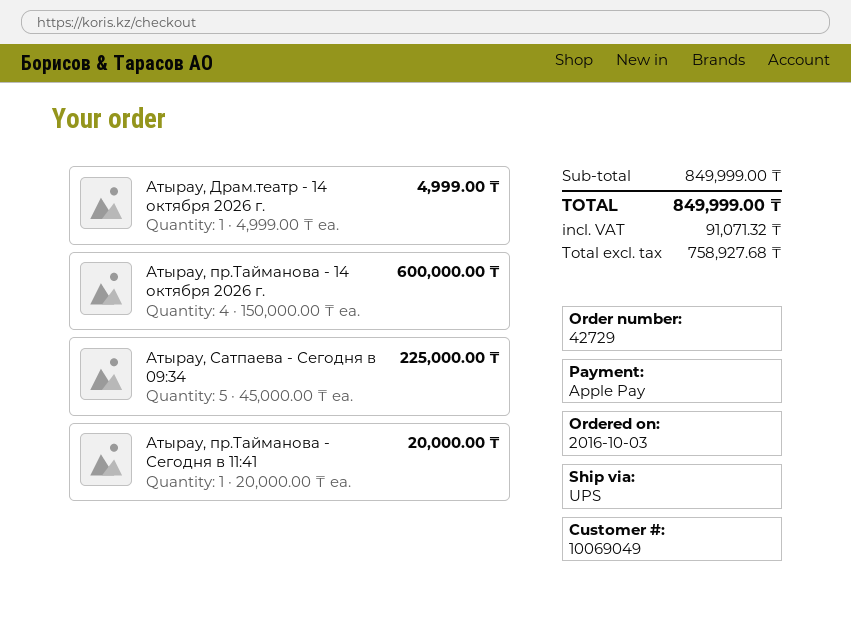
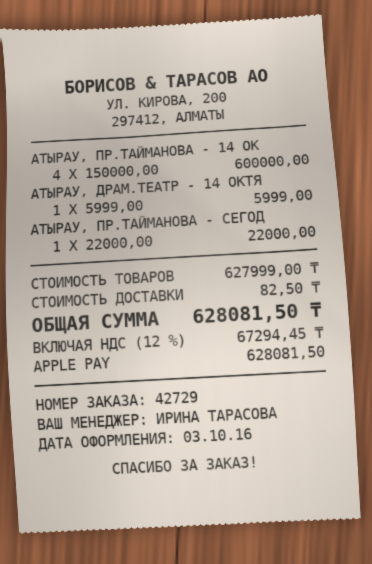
Атырау, Драм.театр - 14 октября 2026 г.: 1 x 4999.00 = 4999.00 -> 1 x 5999.00 = 5999.00
Атырау, Сатпаева - Сегодня в 09:34: 5 x 45000.00 = 225000.00 -> none
Атырау, пр.Тайманова - Сегодня в 11:41: 1 x 20000.00 = 20000.00 -> 1 x 22000.00 = 22000.00
subtotal: 849999.00 -> 627999.00
shipping: none -> 82.50
tax: 91071.32 -> 67294.45
total: 849999.00 -> 628081.50

